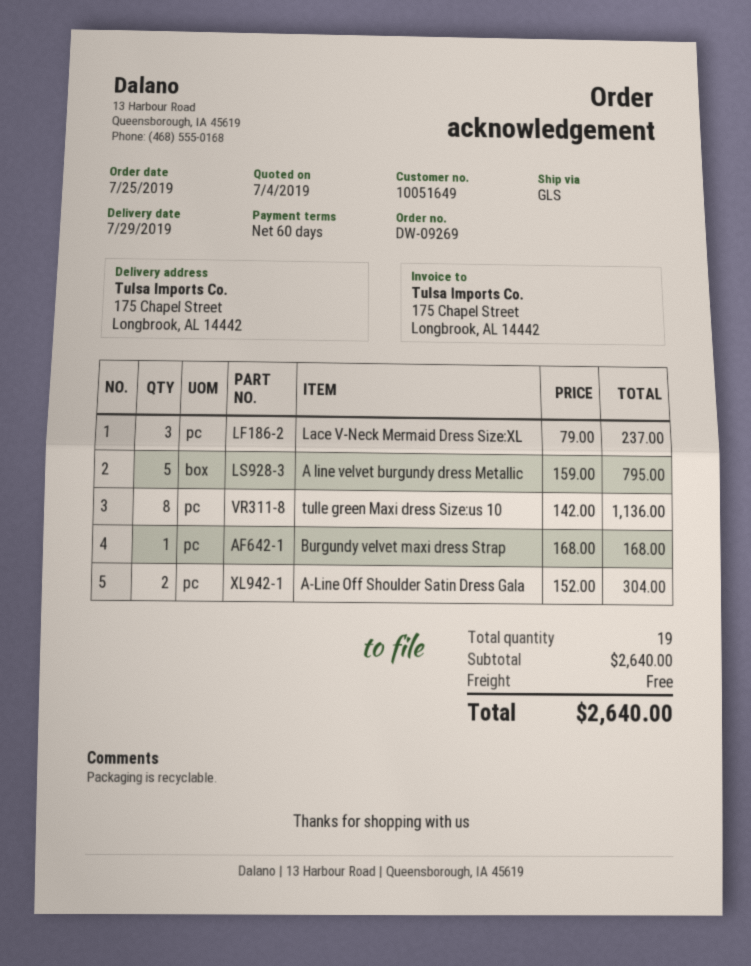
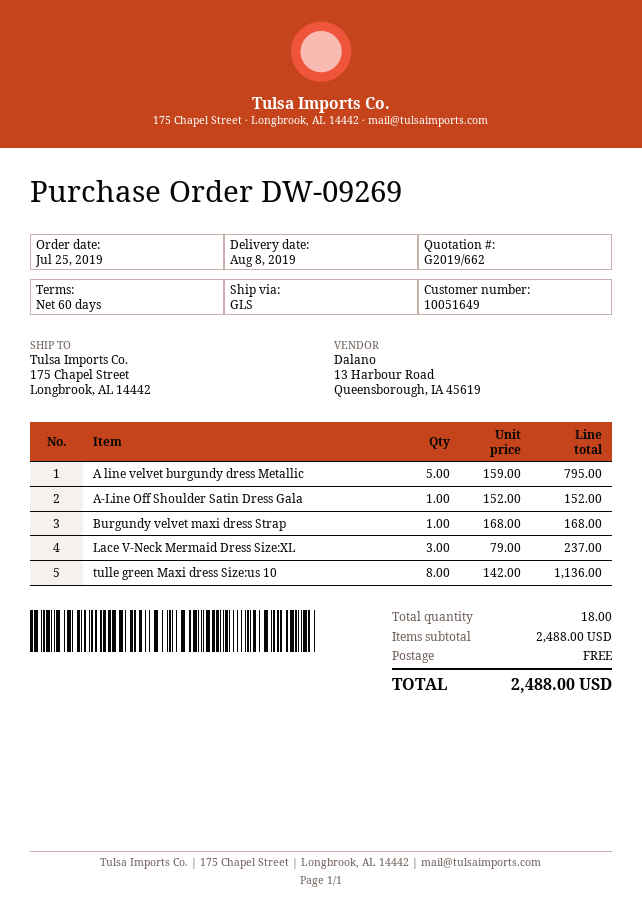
delivery date: 2019-07-29 -> 2019-08-08
A-Line Off Shoulder Satin Dress Gala: 2 x 152.00 = 304.00 -> 1 x 152.00 = 152.00
total quantity: 19 -> 18
subtotal: 2640.00 -> 2488.00
total: 2640.00 -> 2488.00

